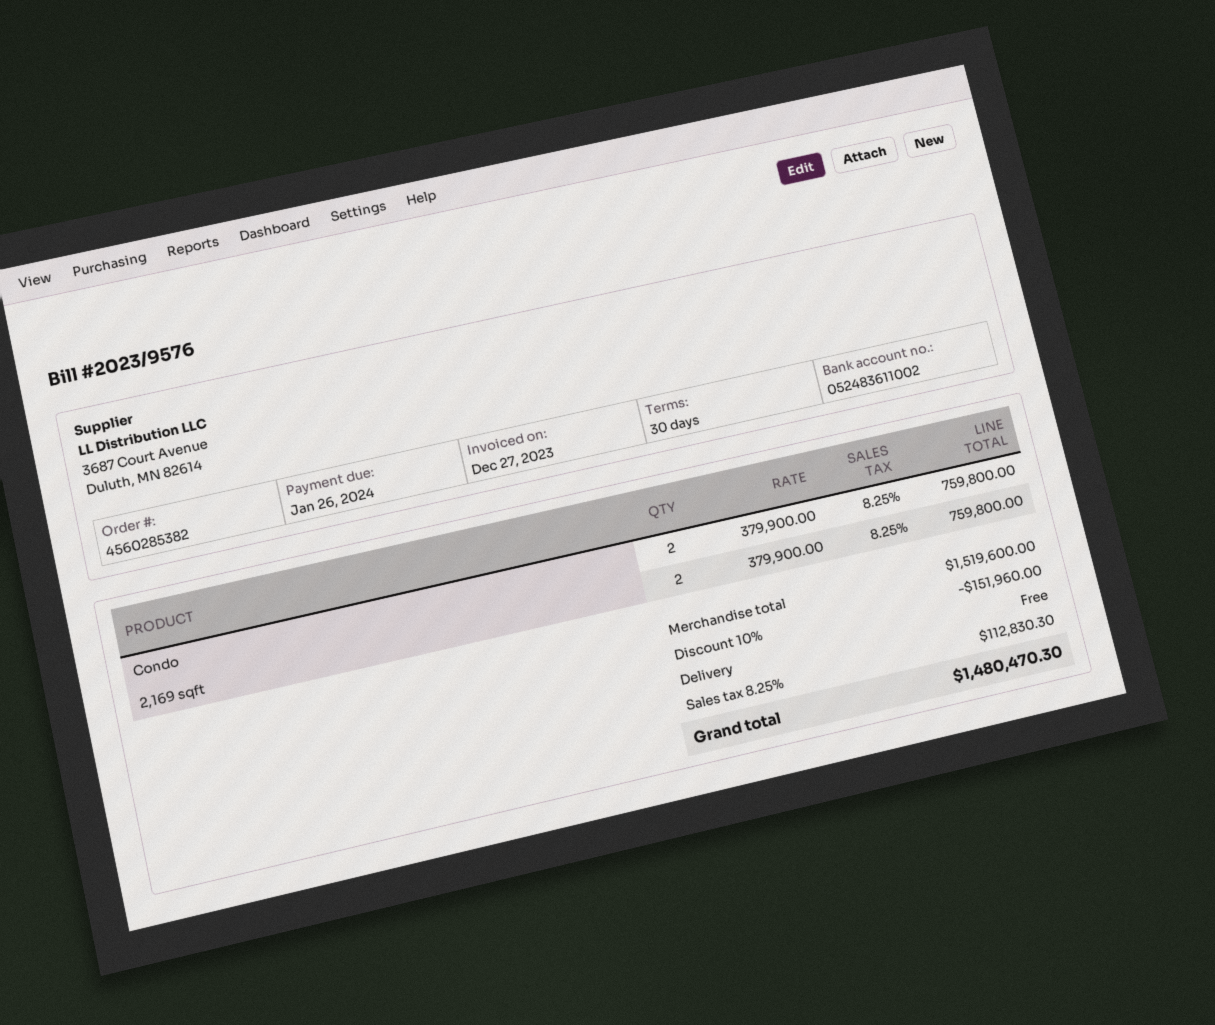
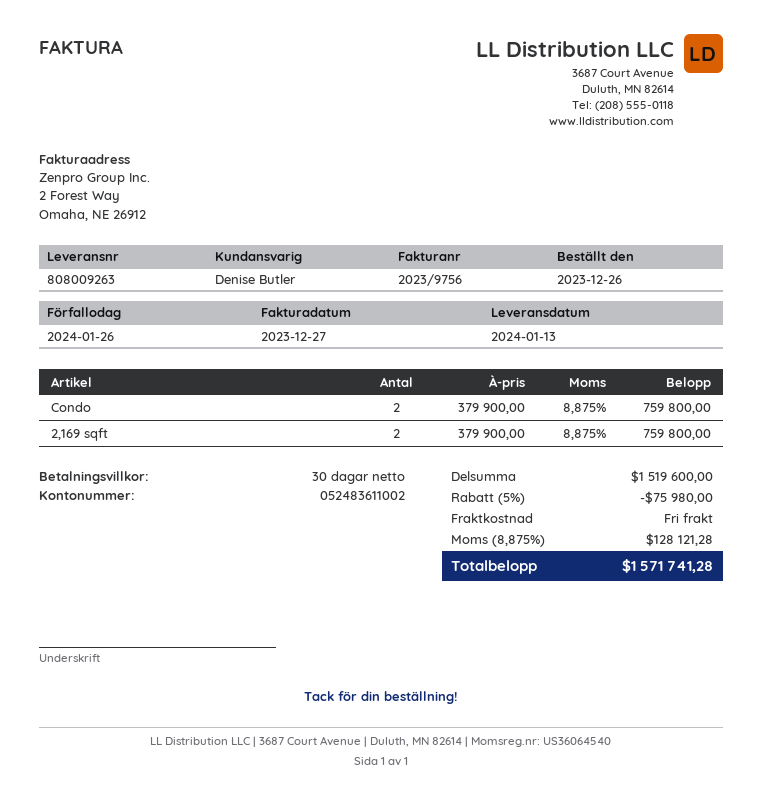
invoice number: 2023/9576 -> 2023/9756
discount: 10% = 151960.00 -> 5% = 75980.00
tax: 8.25% = 112830.30 -> 8.875% = 128121.28
total: 1480470.30 -> 1571741.28

